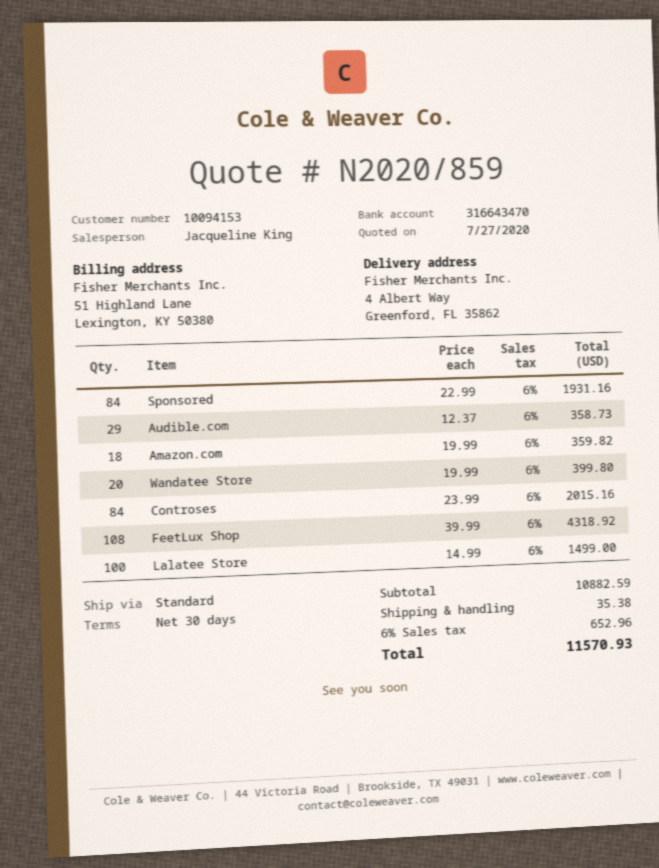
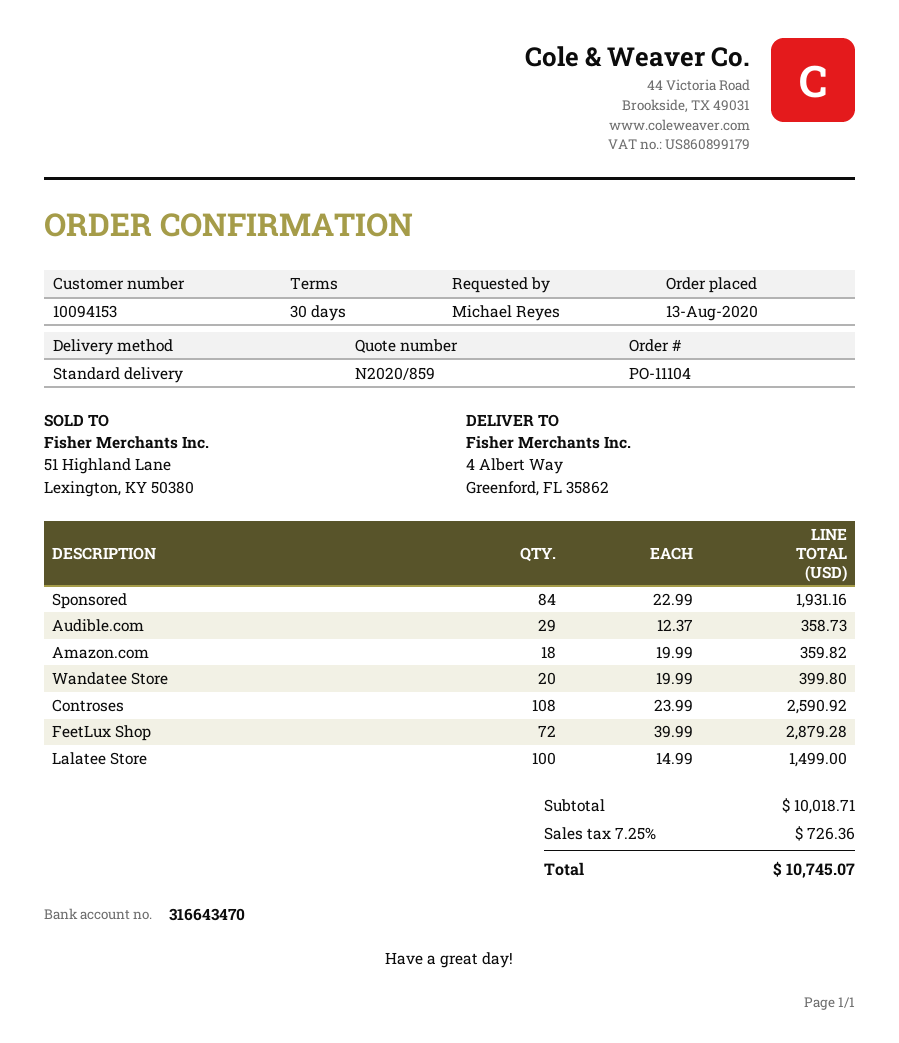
Controses: 84 x 23.99 = 2015.16 -> 108 x 23.99 = 2590.92
FeetLux Shop: 108 x 39.99 = 4318.92 -> 72 x 39.99 = 2879.28
subtotal: 10882.59 -> 10018.71
shipping: 35.38 -> none
tax: 6% = 652.96 -> 7.25% = 726.36
total: 11570.93 -> 10745.07

